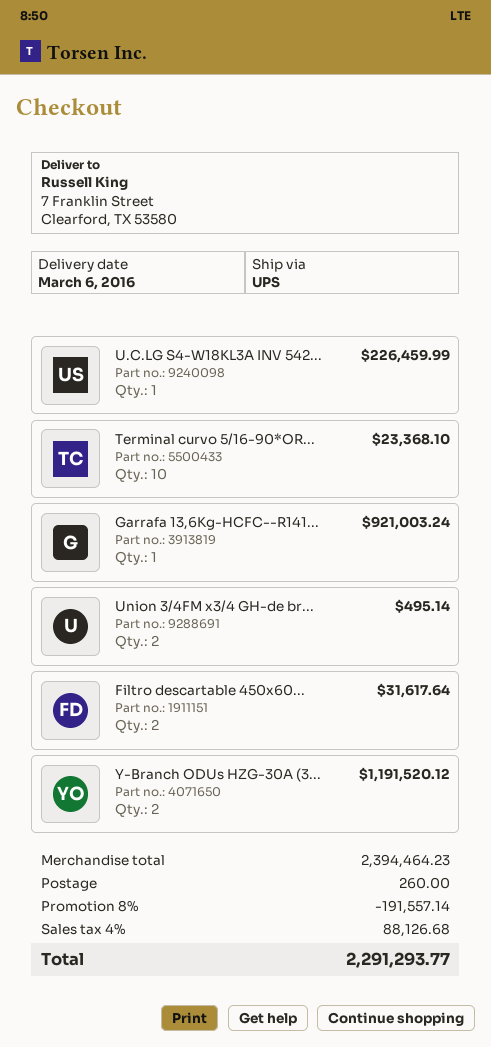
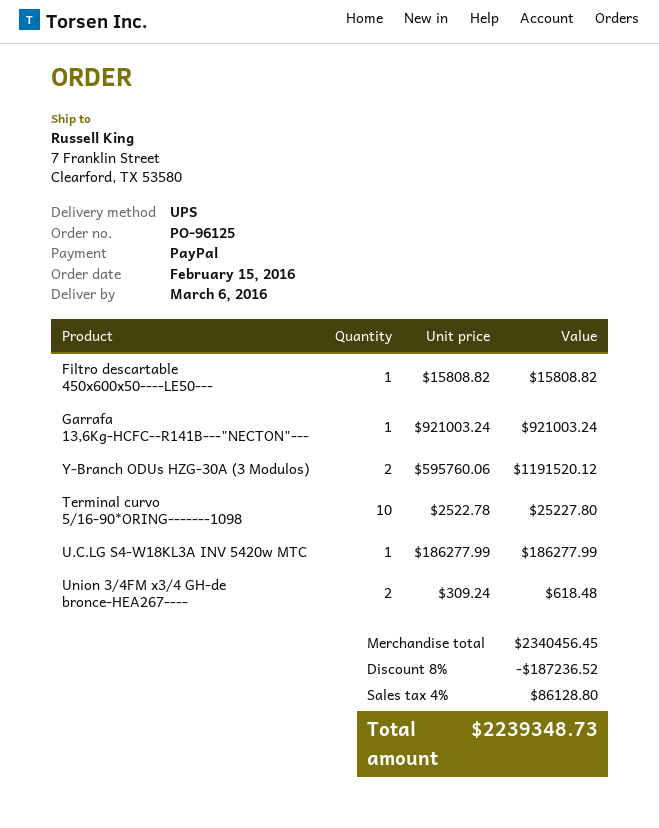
U.C.LG S4-W18KL3A INV 542...: 1 for 226459.99 -> 1 for 186277.99
Terminal curvo 5/16-90*OR...: 10 for 23368.10 -> 10 for 25227.80
Union 3/4FM x3/4 GH-de br...: 2 for 495.14 -> 2 for 618.48
Filtro descartable 450x60...: 2 for 31617.64 -> 1 for 15808.82
subtotal: 2394464.23 -> 2340456.45
discount: 8% = 191557.14 -> 8% = 187236.52
shipping: 260.00 -> none
tax: 4% = 88126.68 -> 4% = 86128.80
total: 2291293.77 -> 2239348.73

